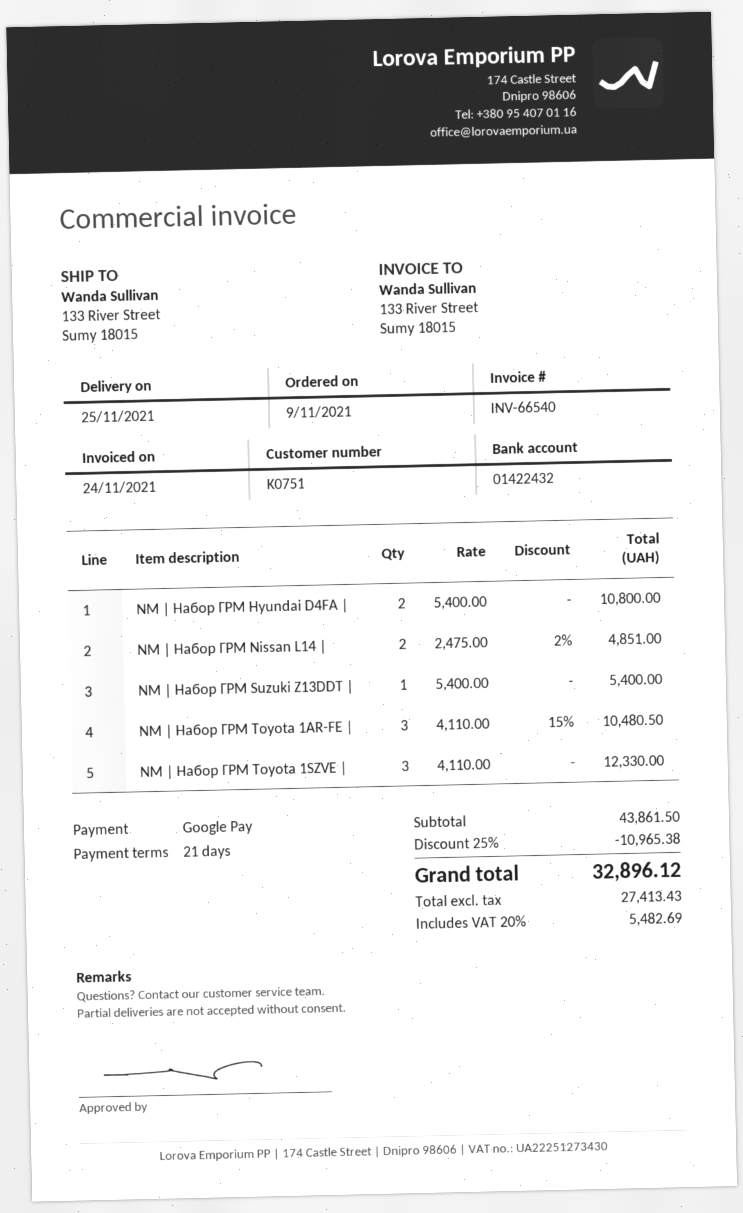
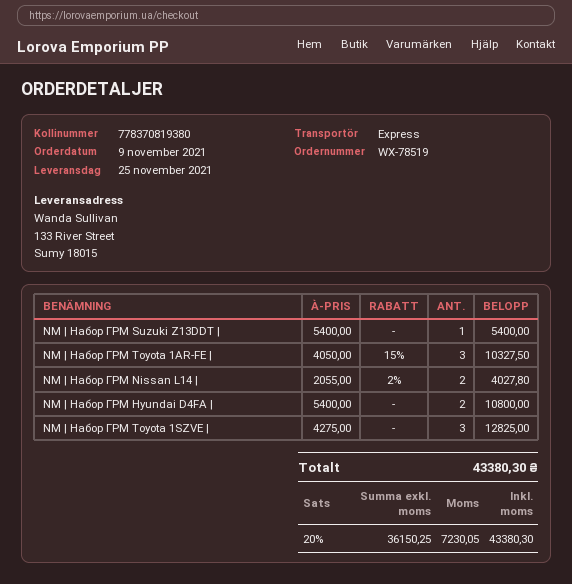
NM | Набор ГРМ Nissan L14 |: 2 x 2475.00 - 2% = 4851.00 -> 2 x 2055.00 - 2% = 4027.80
NM | Набор ГРМ Toyota 1AR-FE |: 3 x 4110.00 - 15% = 10480.50 -> 3 x 4050.00 - 15% = 10327.50
NM | Набор ГРМ Toyota 1SZVE |: 3 x 4110.00 = 12330.00 -> 3 x 4275.00 = 12825.00
discount: 25% = 10965.38 -> none
net: 27413.43 -> 36150.25
tax: 20% = 5482.69 -> 20% = 7230.05
total: 32896.12 -> 43380.30

